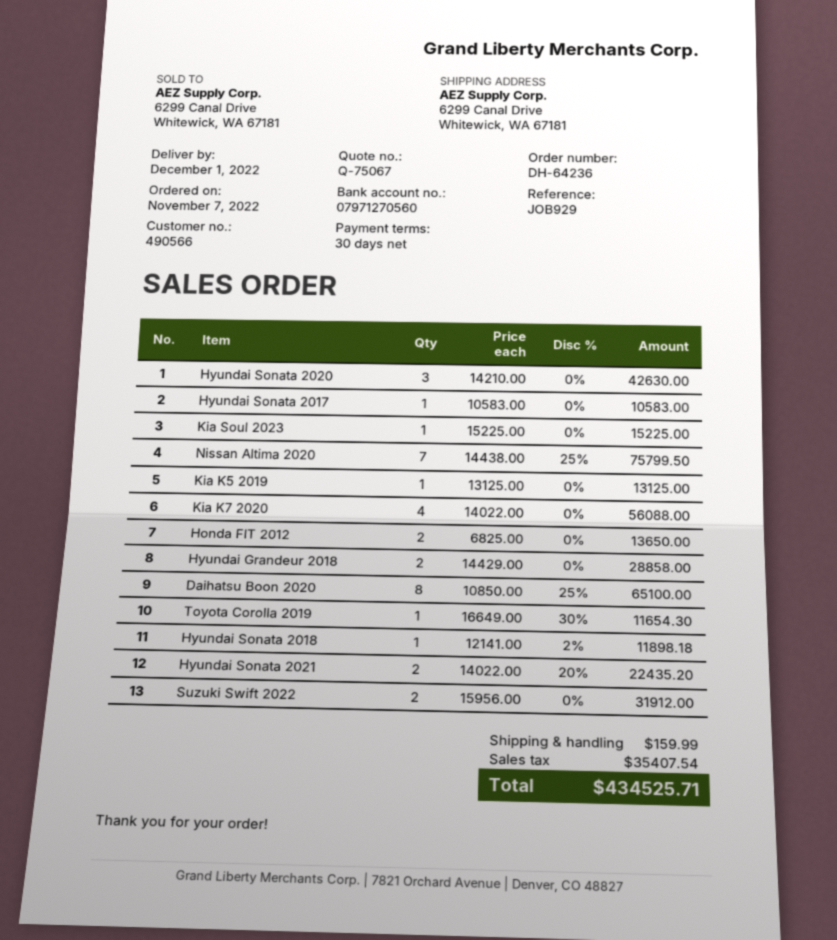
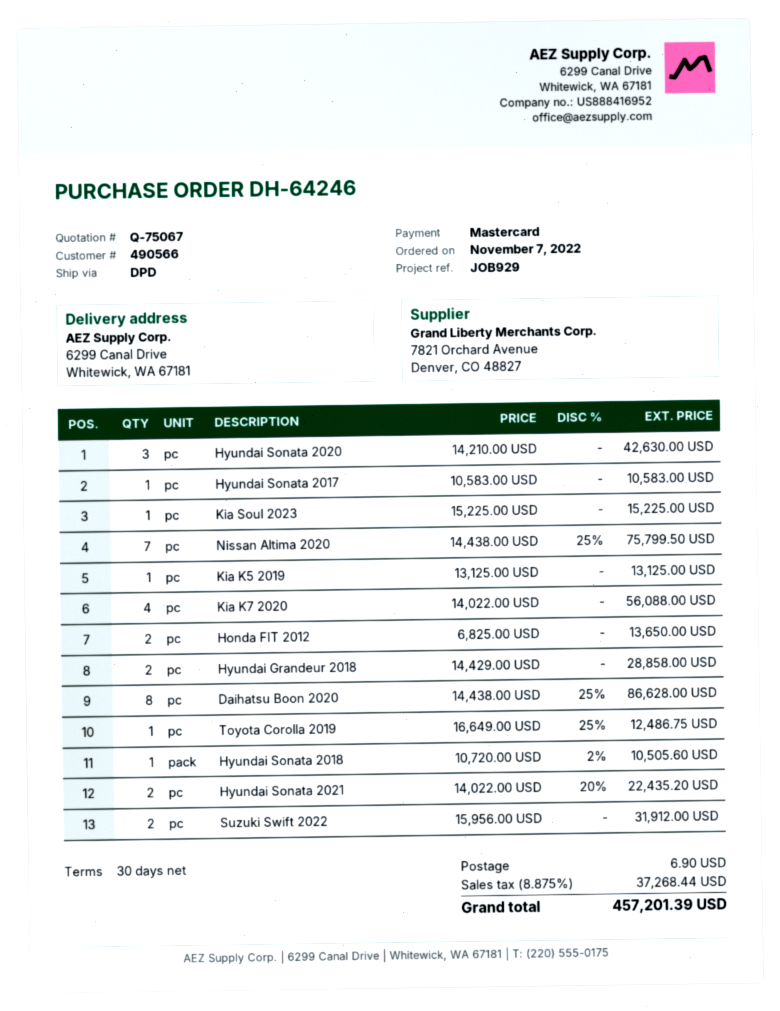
order number: DH-64236 -> DH-64246
Daihatsu Boon 2020: 8 x 10850.00 - 25% = 65100.00 -> 8 x 14438.00 - 25% = 86628.00
Toyota Corolla 2019: 1 x 16649.00 - 30% = 11654.30 -> 1 x 16649.00 - 25% = 12486.75
Hyundai Sonata 2018: 1 x 12141.00 - 2% = 11898.18 -> 1 x 10720.00 - 2% = 10505.60
shipping: 159.99 -> 6.90
tax: 35407.54 -> 37268.44
total: 434525.71 -> 457201.39

